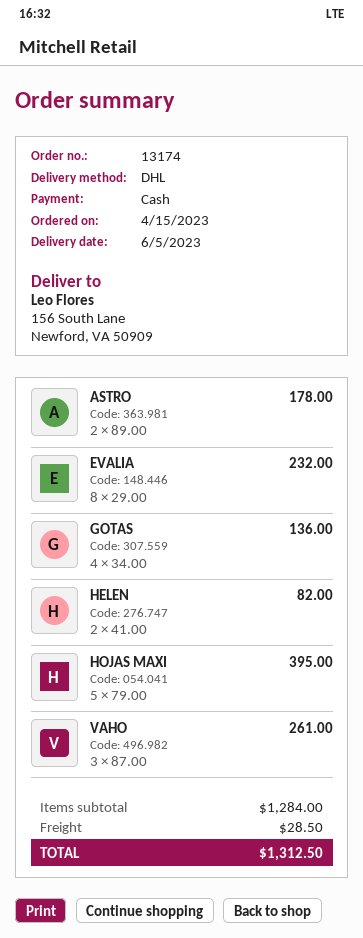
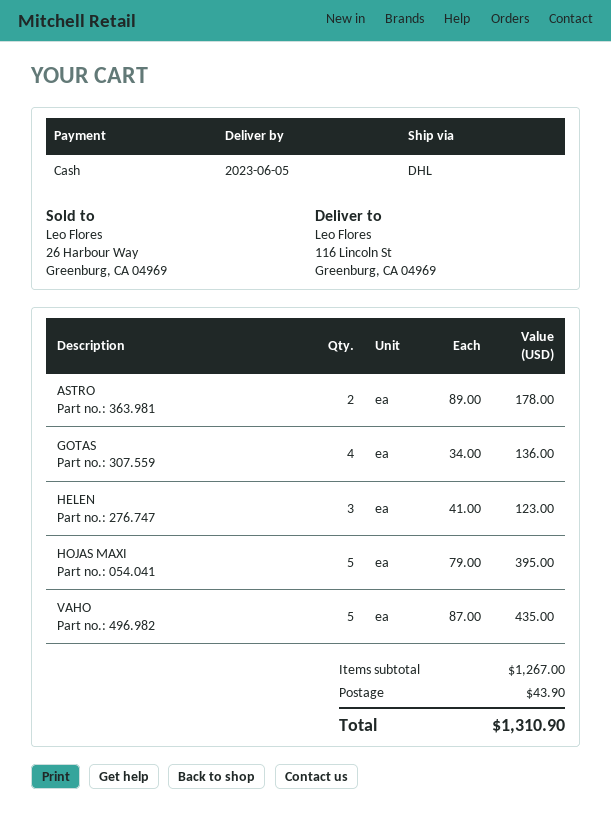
ship to: 156 South Lane, Newford, VA 50909 -> 116 Lincoln St, Greenburg, CA 04969
EVALIA: 8 x 29.00 = 232.00 -> none
HELEN: 2 x 41.00 = 82.00 -> 3 x 41.00 = 123.00
VAHO: 3 x 87.00 = 261.00 -> 5 x 87.00 = 435.00
subtotal: 1284.00 -> 1267.00
shipping: 28.50 -> 43.90
total: 1312.50 -> 1310.90

